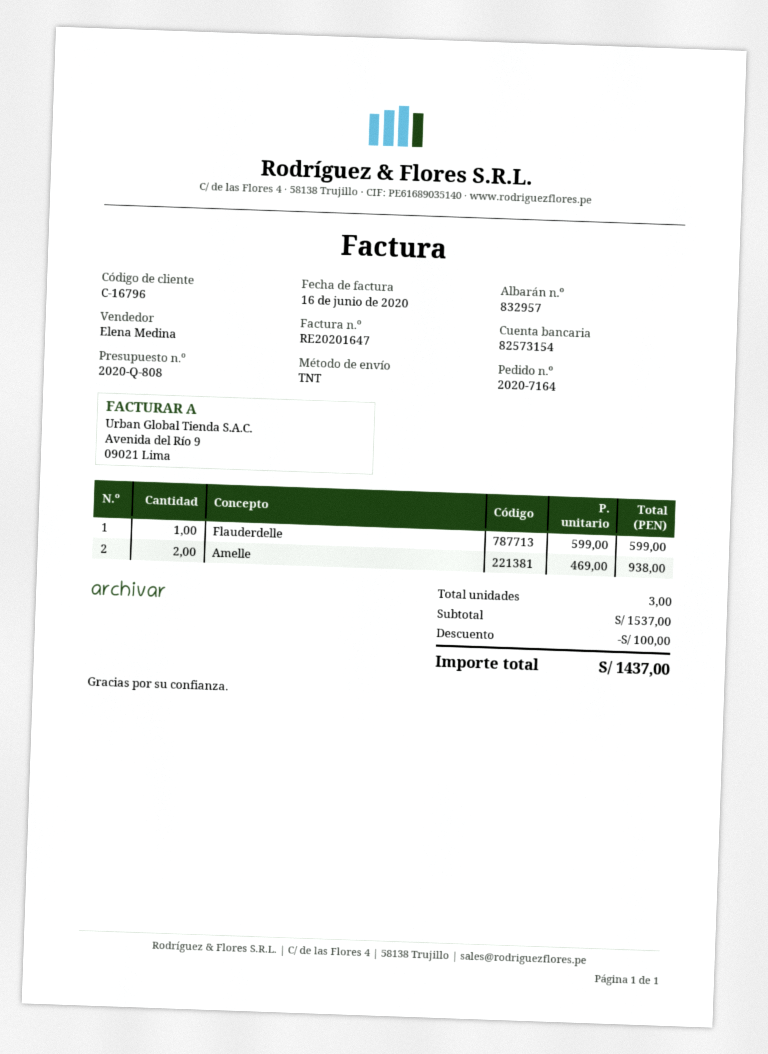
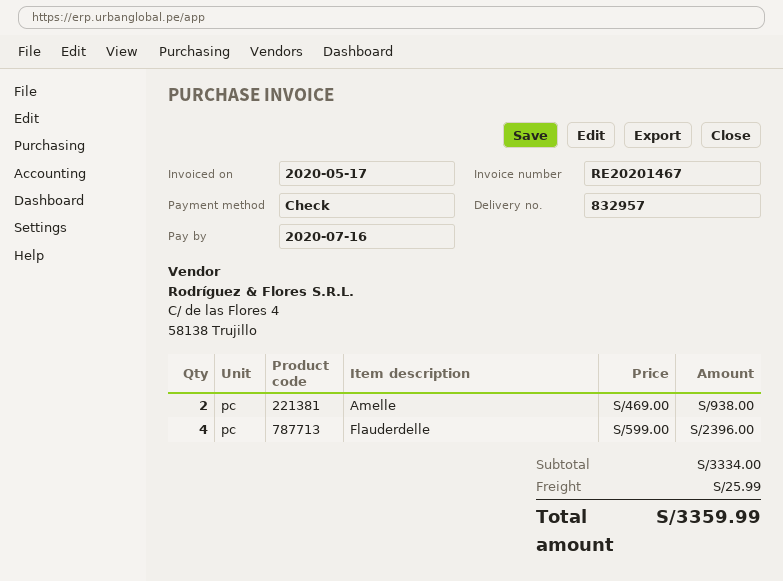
invoice number: RE20201647 -> RE20201467
invoice date: 2020-06-16 -> 2020-05-17
Flauderdelle: 1 x 599.00 = 599.00 -> 4 x 599.00 = 2396.00
subtotal: 1537.00 -> 3334.00
discount: 100.00 -> none
shipping: none -> 25.99
total: 1437.00 -> 3359.99

